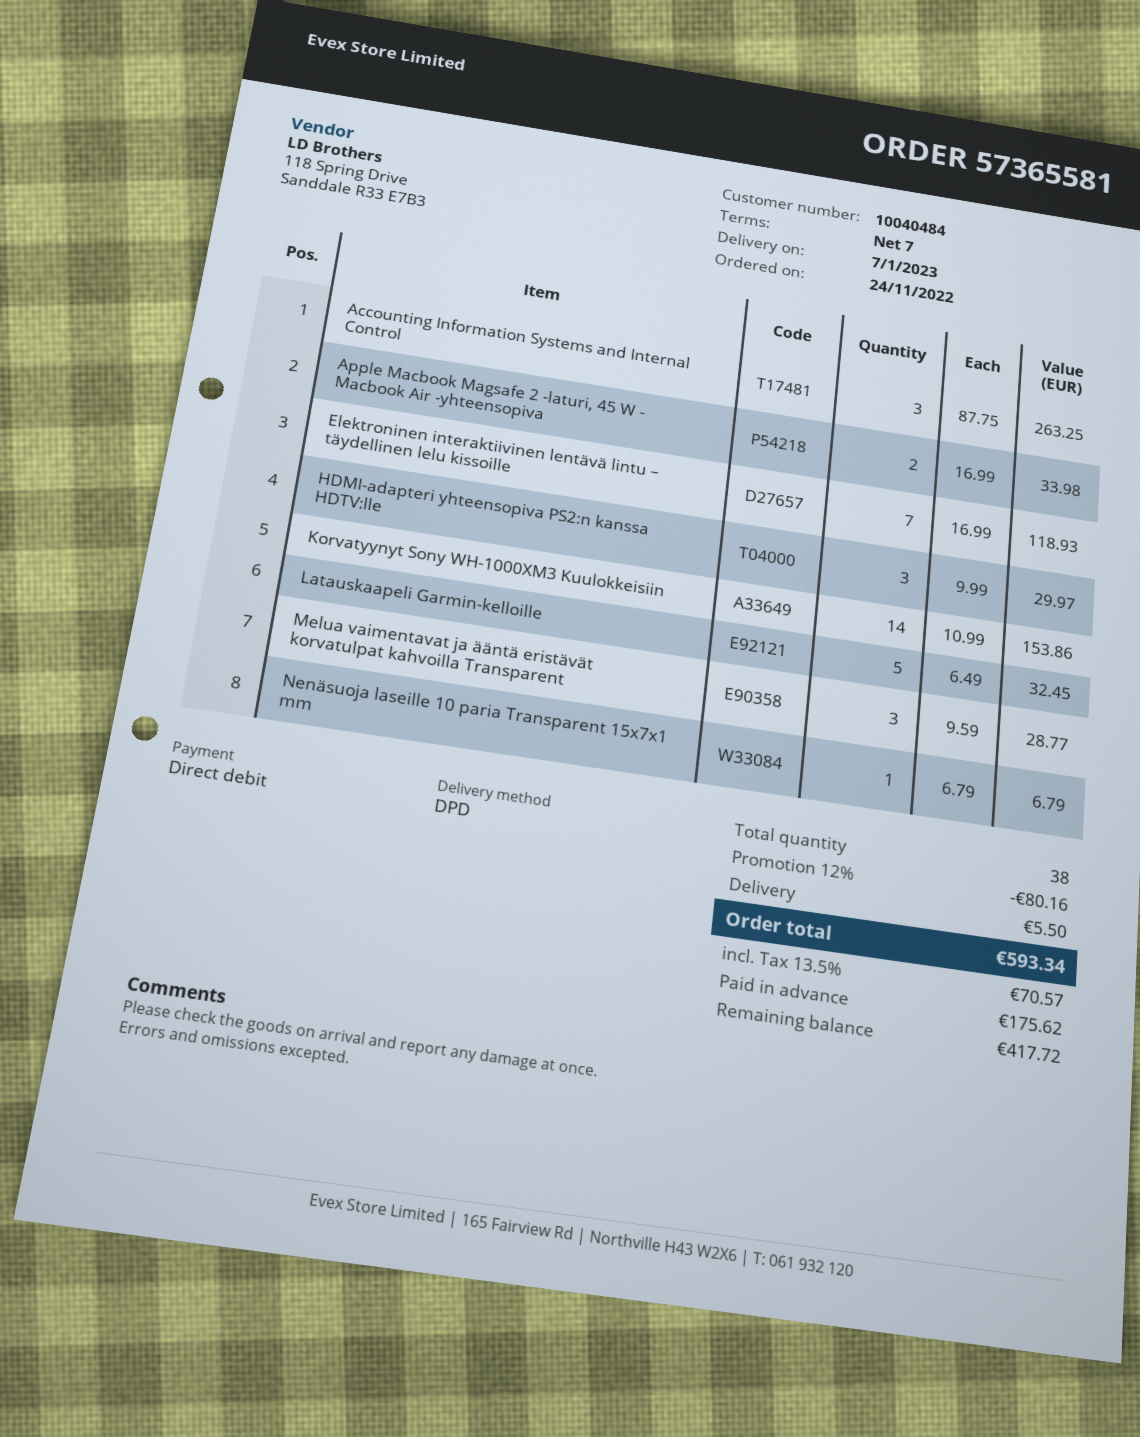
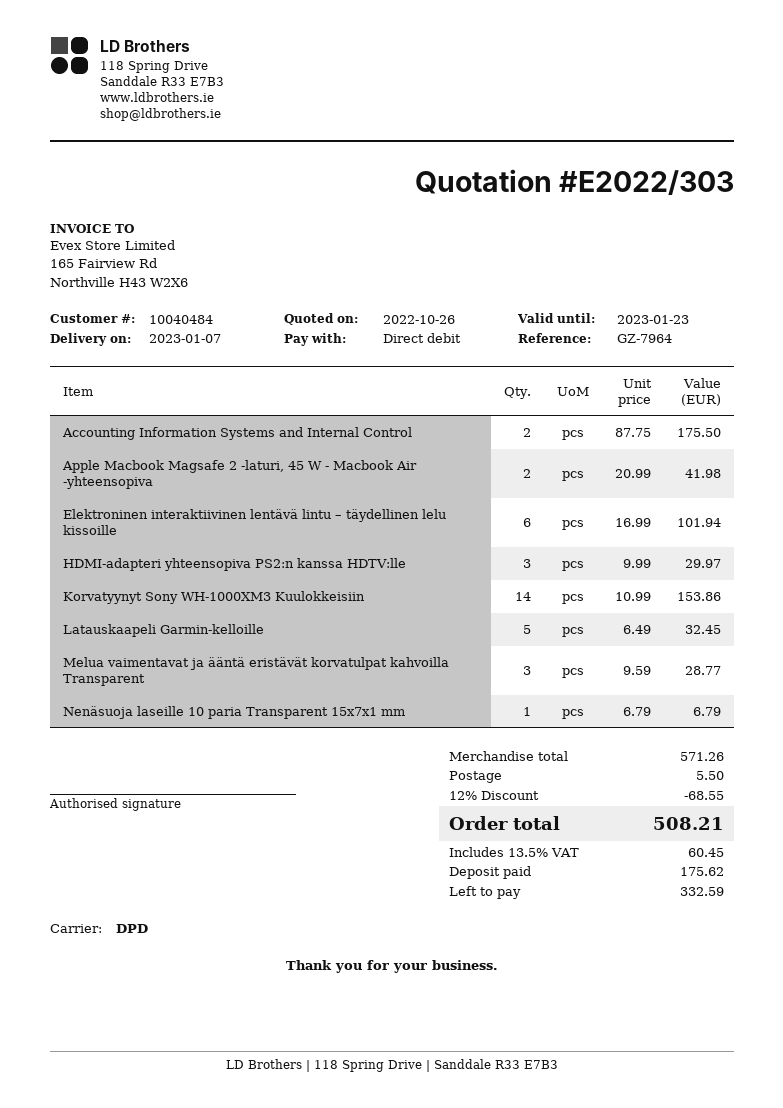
Accounting Information Systems and Internal Control: 3 x 87.75 = 263.25 -> 2 x 87.75 = 175.50
Apple Macbook Magsafe 2 -laturi, 45 W - Macbook Air -yhteensopiva: 2 x 16.99 = 33.98 -> 2 x 20.99 = 41.98
Elektroninen interaktiivinen lentävä lintu – täydellinen lelu kissoille: 7 x 16.99 = 118.93 -> 6 x 16.99 = 101.94
discount: 12% = 80.16 -> 12% = 68.55
tax: 13.5% = 70.57 -> 13.5% = 60.45
total: 593.34 -> 508.21
balance: 417.72 -> 332.59

